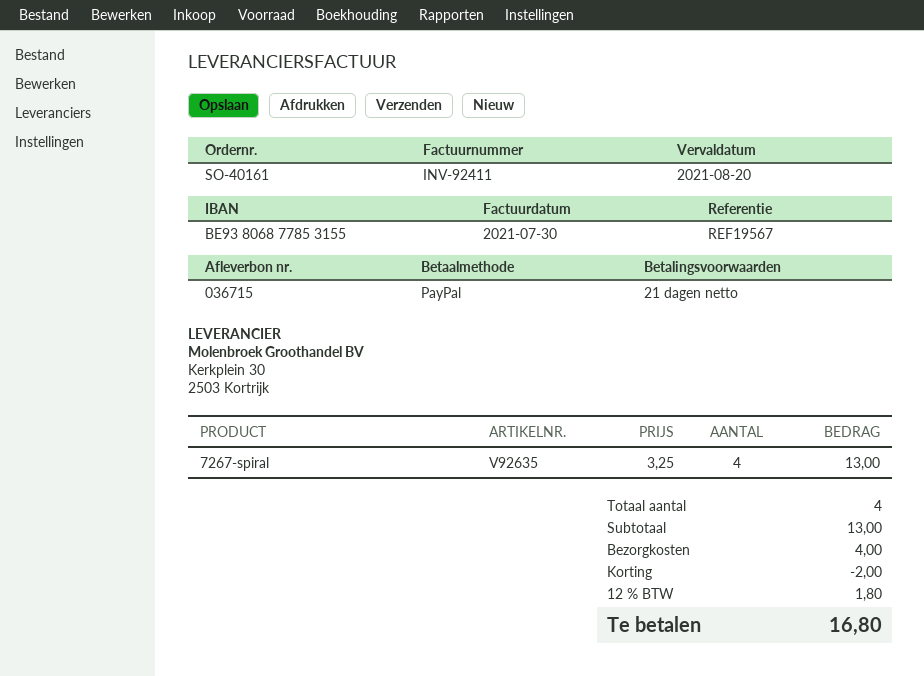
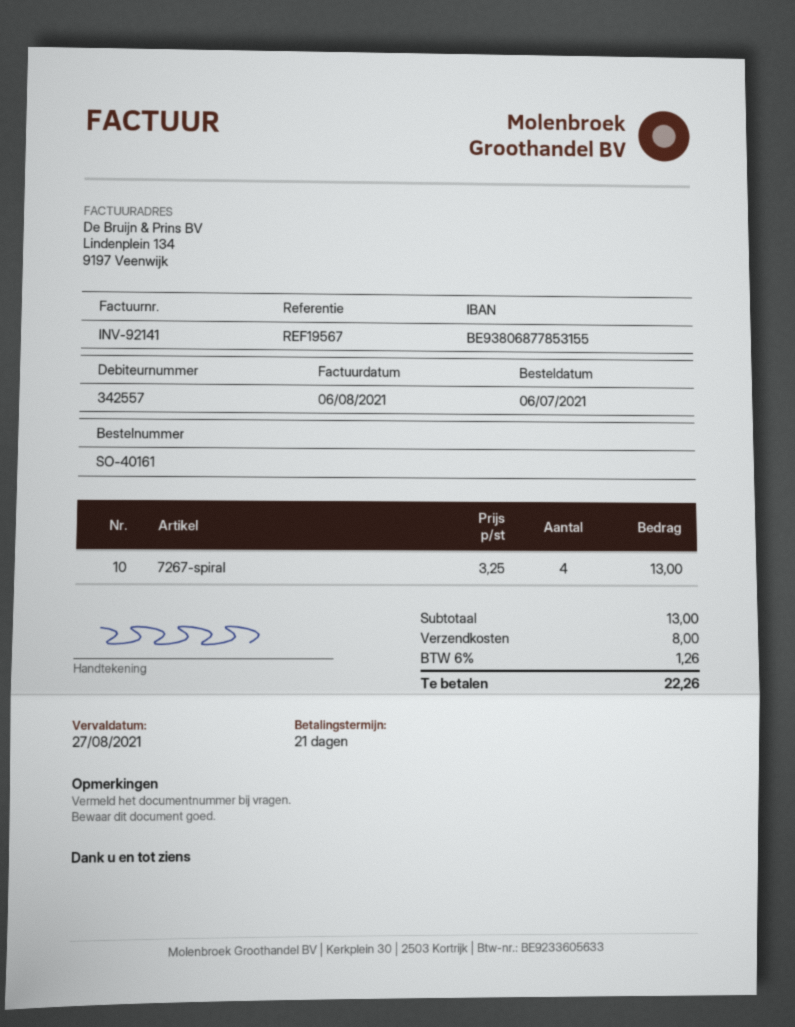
invoice number: INV-92411 -> INV-92141
invoice date: 2021-07-30 -> 2021-08-06
due date: 2021-08-20 -> 2021-08-27
discount: 2.00 -> none
shipping: 4.00 -> 8.00
tax: 12% = 1.80 -> 6% = 1.26
total: 16.80 -> 22.26

